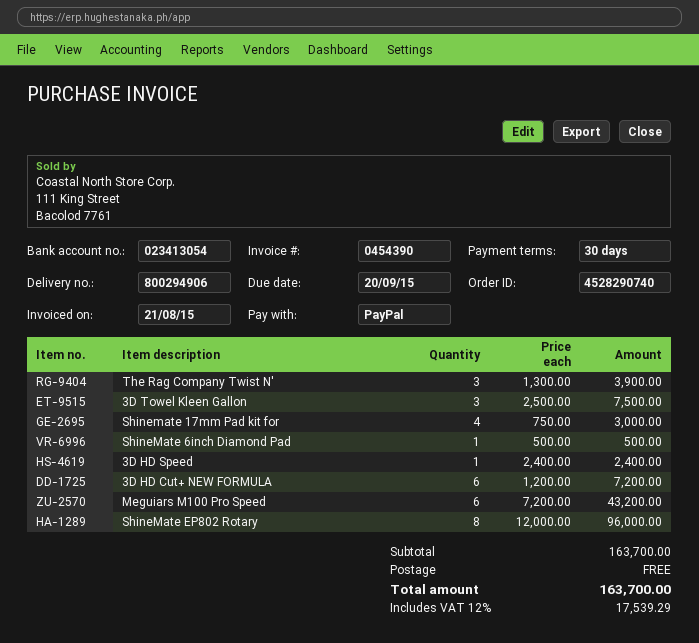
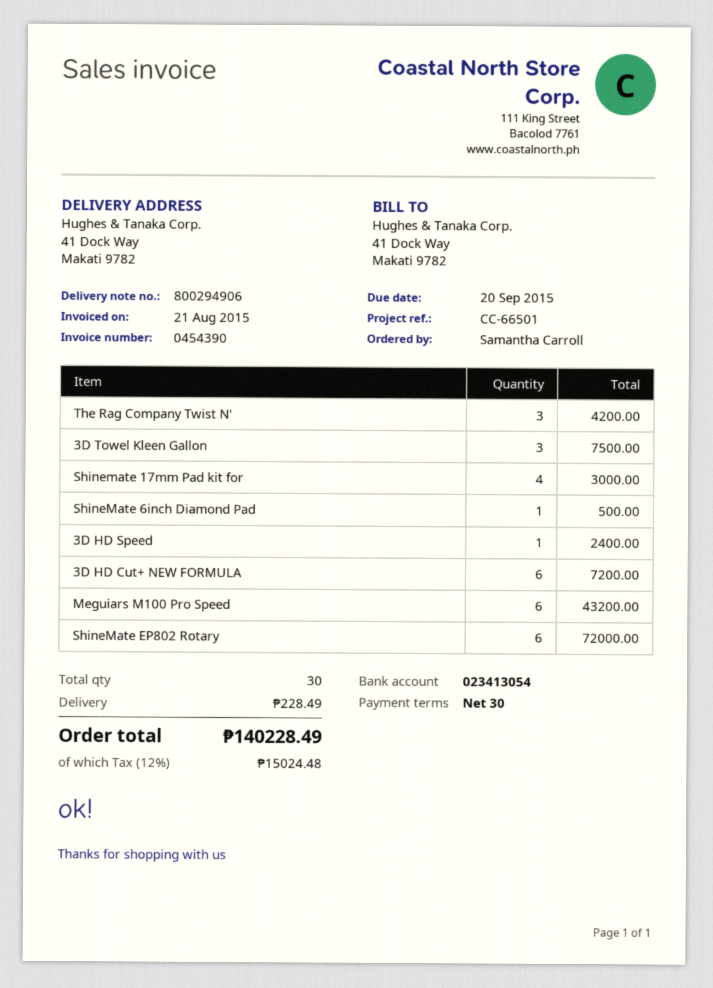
The Rag Company Twist N': 3 for 3900.00 -> 3 for 4200.00
ShineMate EP802 Rotary: 8 for 96000.00 -> 6 for 72000.00
shipping: 0.00 -> 228.49
tax: 12% = 17539.29 -> 12% = 15024.48
total: 163700.00 -> 140228.49

